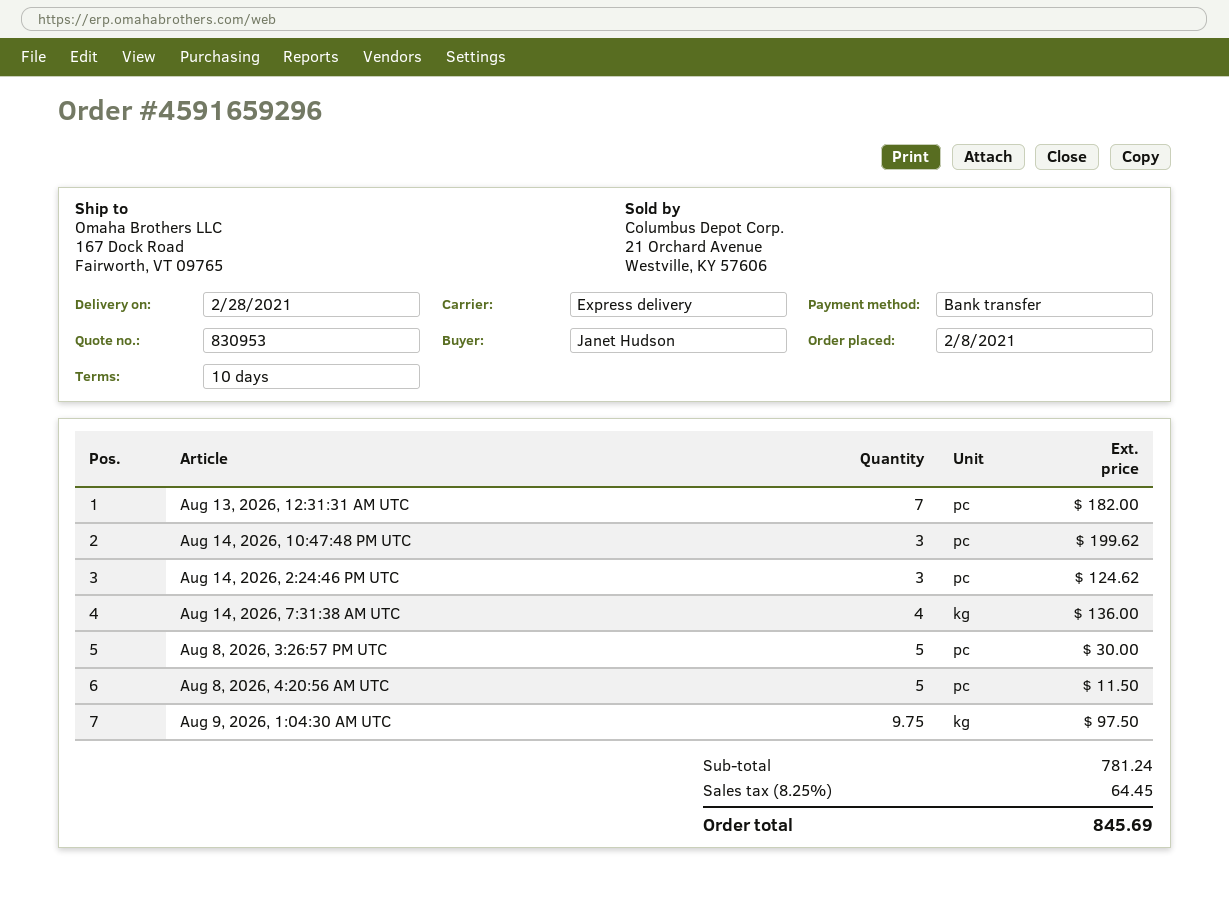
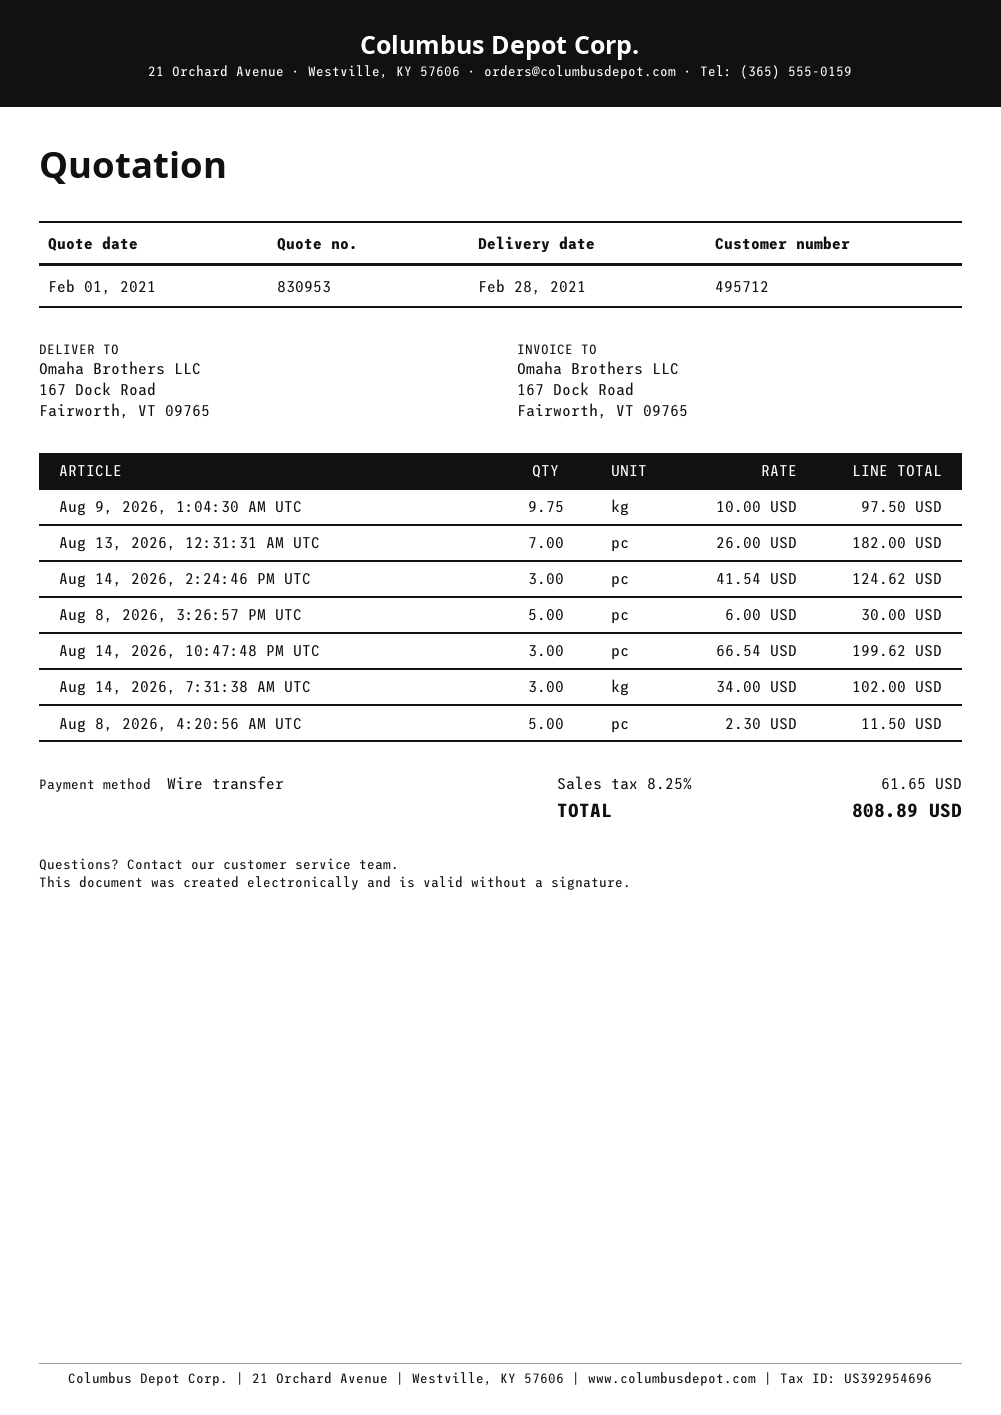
Aug 14, 2026, 7:31:38 AM UTC: 4 for 136.00 -> 3 for 102.00
tax: 8.25% = 64.45 -> 8.25% = 61.65
total: 845.69 -> 808.89

